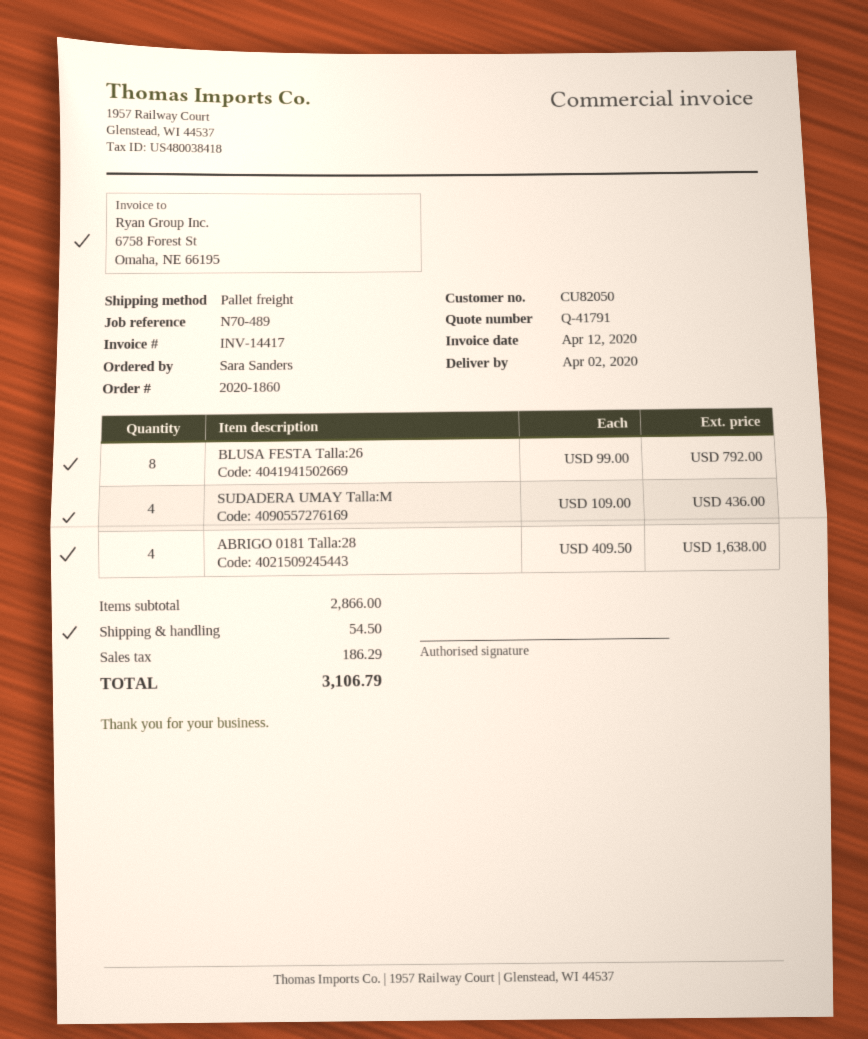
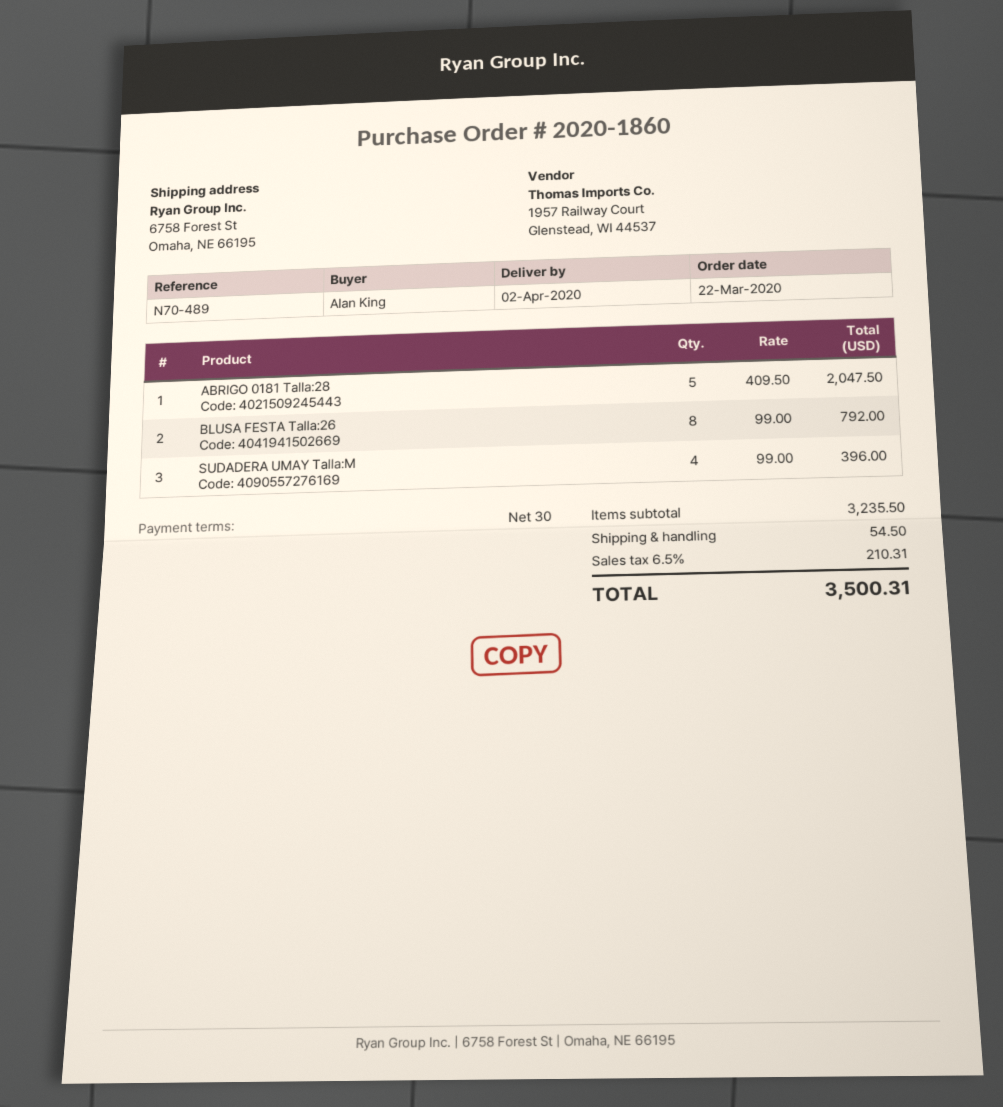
ordered by: Sara Sanders -> Alan King
SUDADERA UMAY Talla:M: 4 x 109.00 = 436.00 -> 4 x 99.00 = 396.00
ABRIGO 0181 Talla:28: 4 x 409.50 = 1638.00 -> 5 x 409.50 = 2047.50
subtotal: 2866.00 -> 3235.50
tax: 186.29 -> 210.31
total: 3106.79 -> 3500.31

